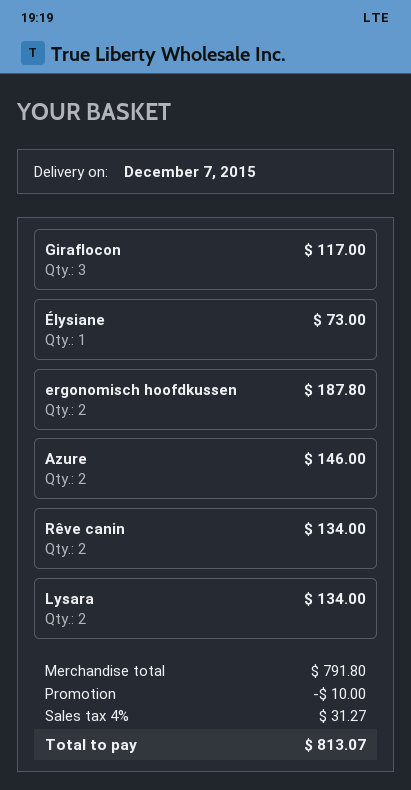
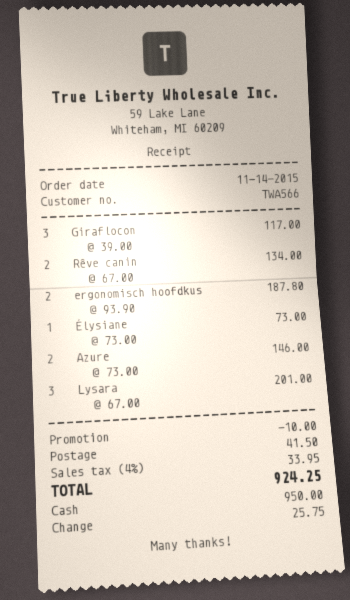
Lysara: 2 for 134.00 -> 3 for 201.00
shipping: none -> 41.50
tax: 4% = 31.27 -> 4% = 33.95
total: 813.07 -> 924.25

